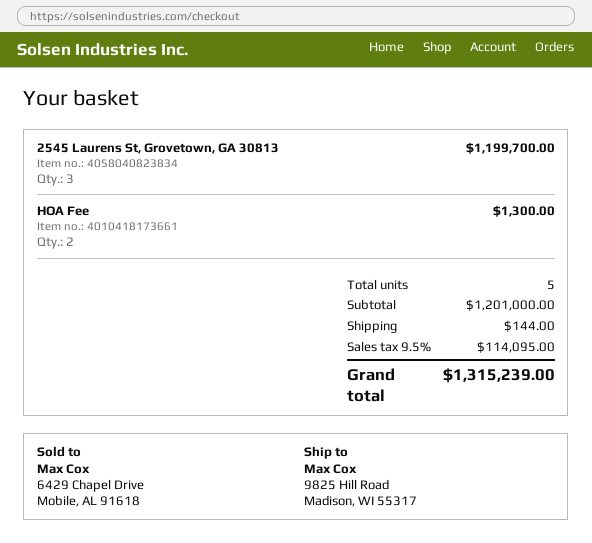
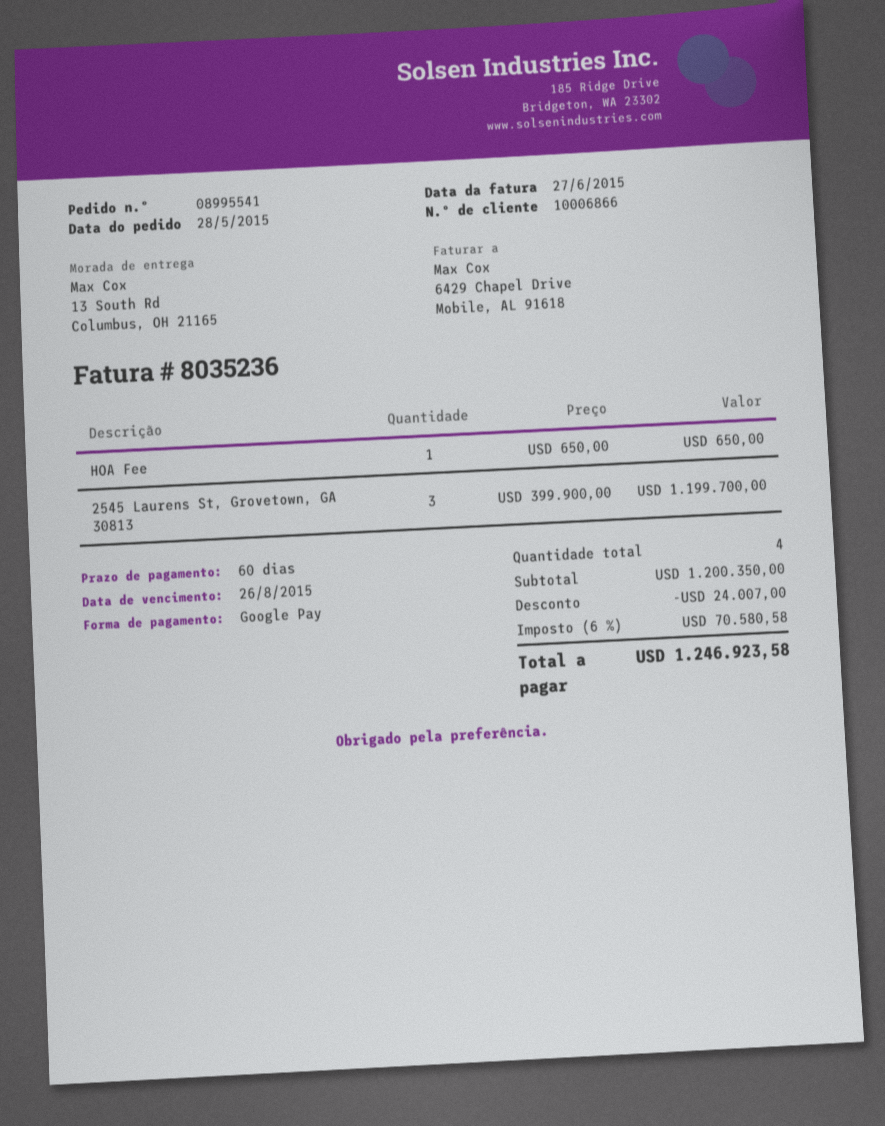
ship to: 9825 Hill Road, Madison, WI 55317 -> 13 South Rd, Columbus, OH 21165
HOA Fee: 2 for 1300.00 -> 1 for 650.00
total quantity: 5 -> 4
subtotal: 1201000.00 -> 1200350.00
discount: none -> 24007.00
shipping: 144.00 -> none
tax: 9.5% = 114095.00 -> 6% = 70580.58
total: 1315239.00 -> 1246923.58

